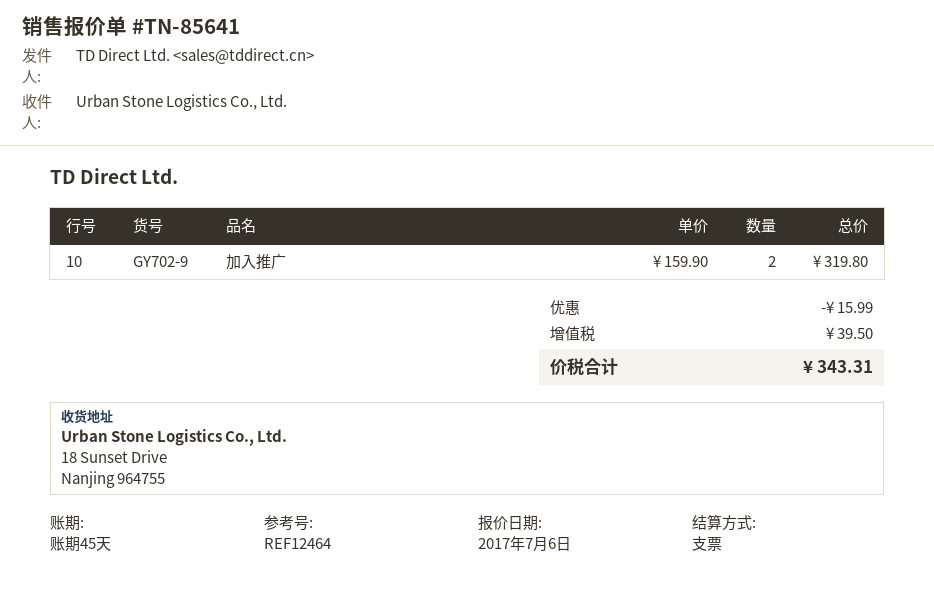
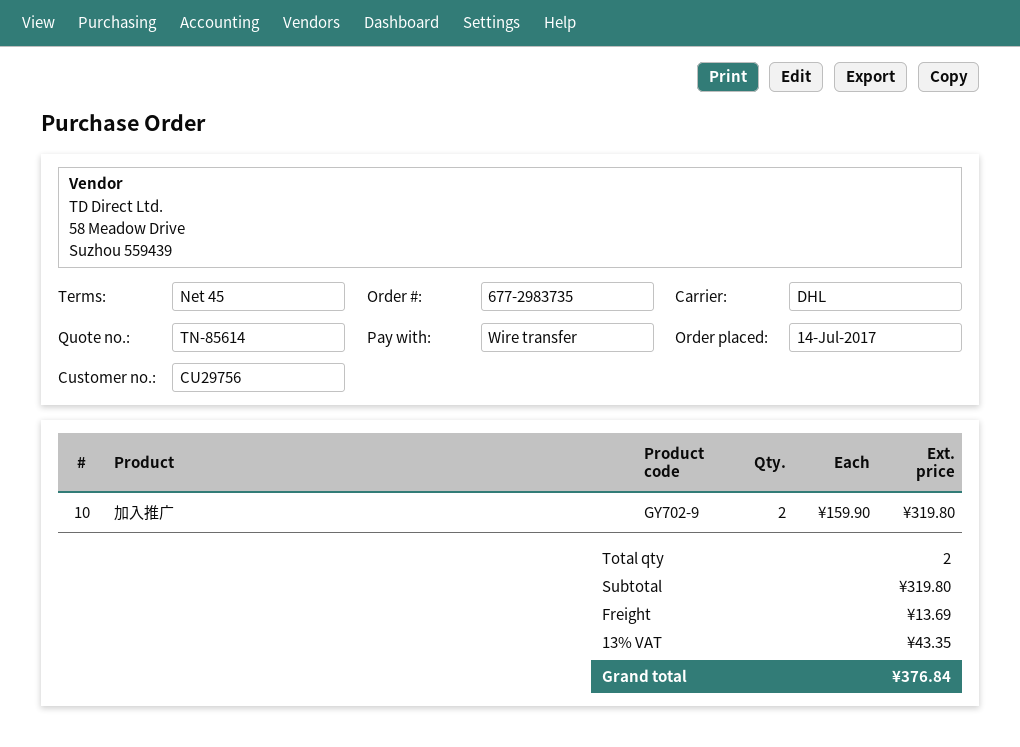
quote number: TN-85641 -> TN-85614
payment method: cheque -> bank transfer
discount: 15.99 -> none
shipping: none -> 13.69
tax: 39.50 -> 43.35
total: 343.31 -> 376.84

